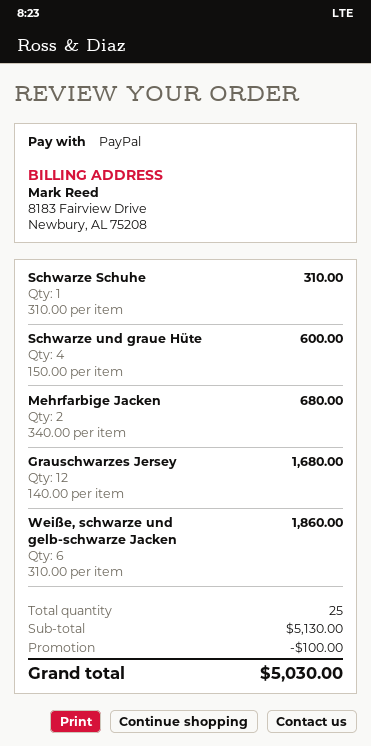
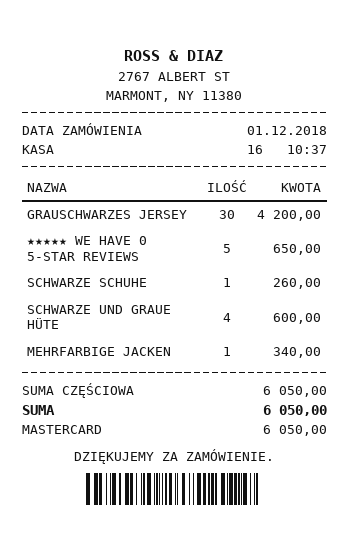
payment method: PayPal -> Mastercard
Schwarze Schuhe: 1 for 310.00 -> 1 for 260.00
Mehrfarbige Jacken: 2 for 680.00 -> 1 for 340.00
Grauschwarzes Jersey: 12 for 1680.00 -> 30 for 4200.00
Weiße, schwarze und gelb-schwarze Jacken: 6 for 1860.00 -> none
★★★★★ WE HAVE 0 5-STAR REVIEWS: none -> 5 for 650.00
subtotal: 5130.00 -> 6050.00
discount: 100.00 -> none
total: 5030.00 -> 6050.00

